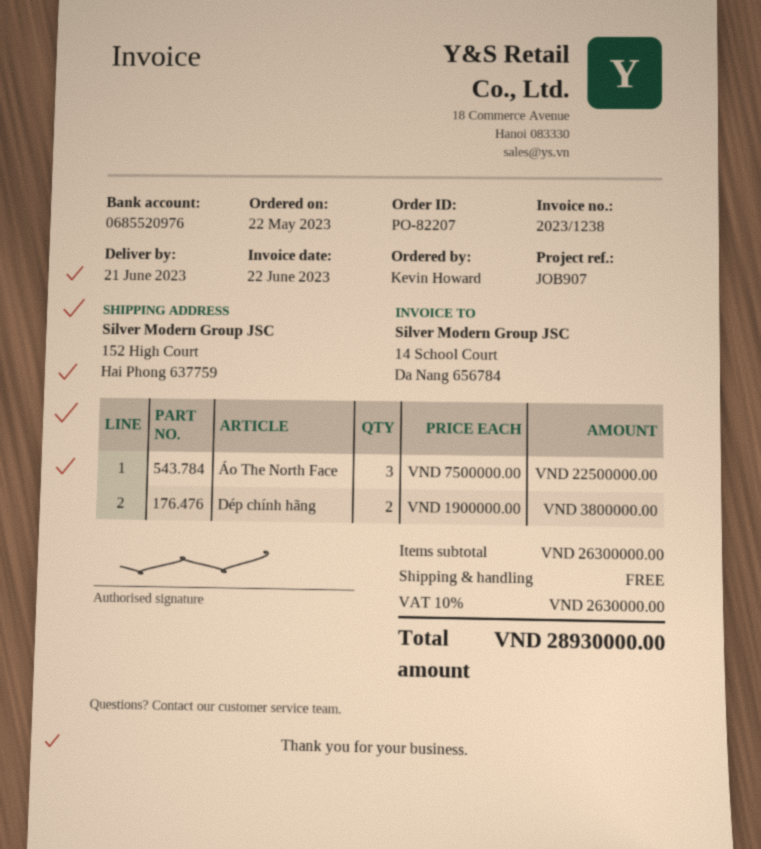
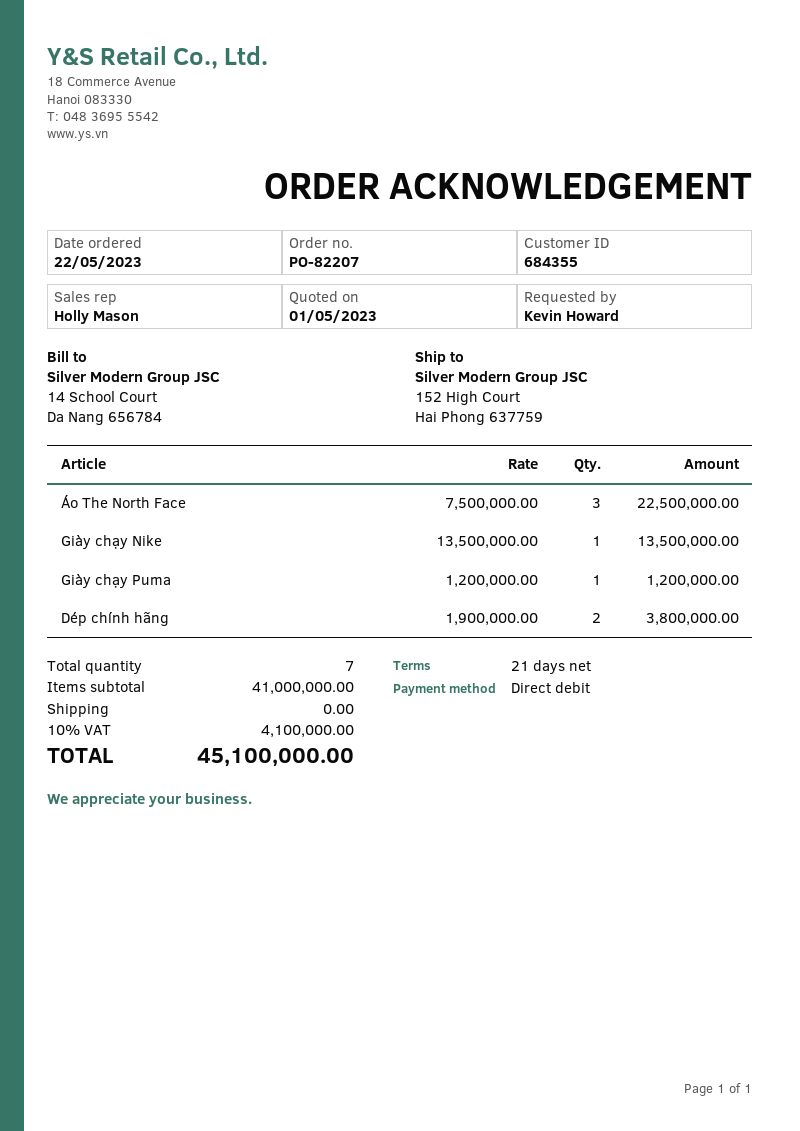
Giày chạy Nike: none -> 1 x 13500000.00 = 13500000.00
Giày chạy Puma: none -> 1 x 1200000.00 = 1200000.00
subtotal: 26300000.00 -> 41000000.00
tax: 10% = 2630000.00 -> 10% = 4100000.00
total: 28930000.00 -> 45100000.00

